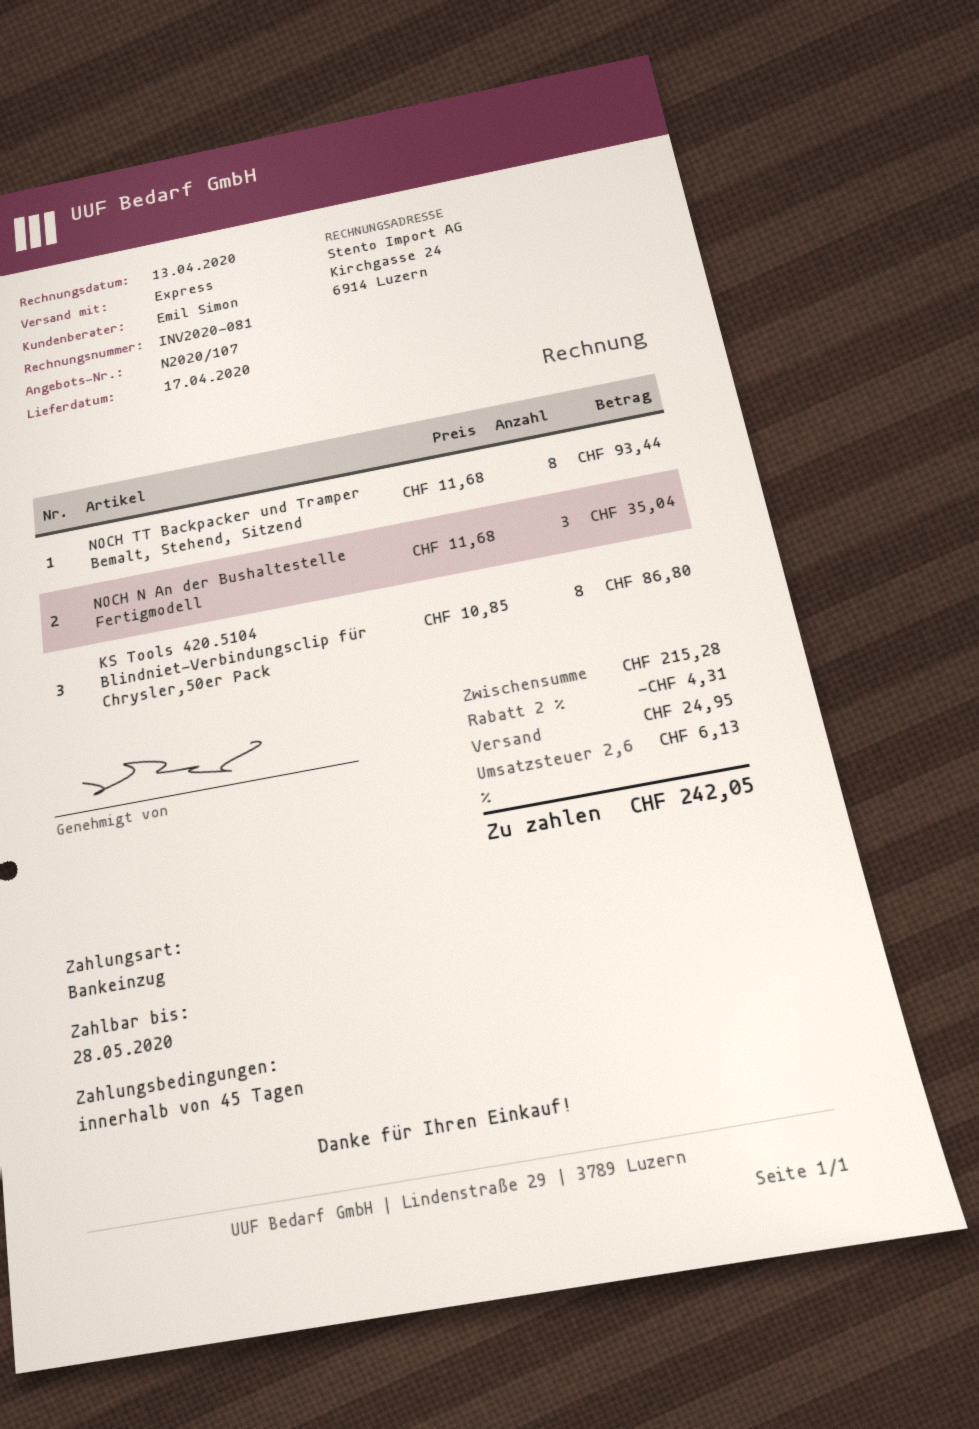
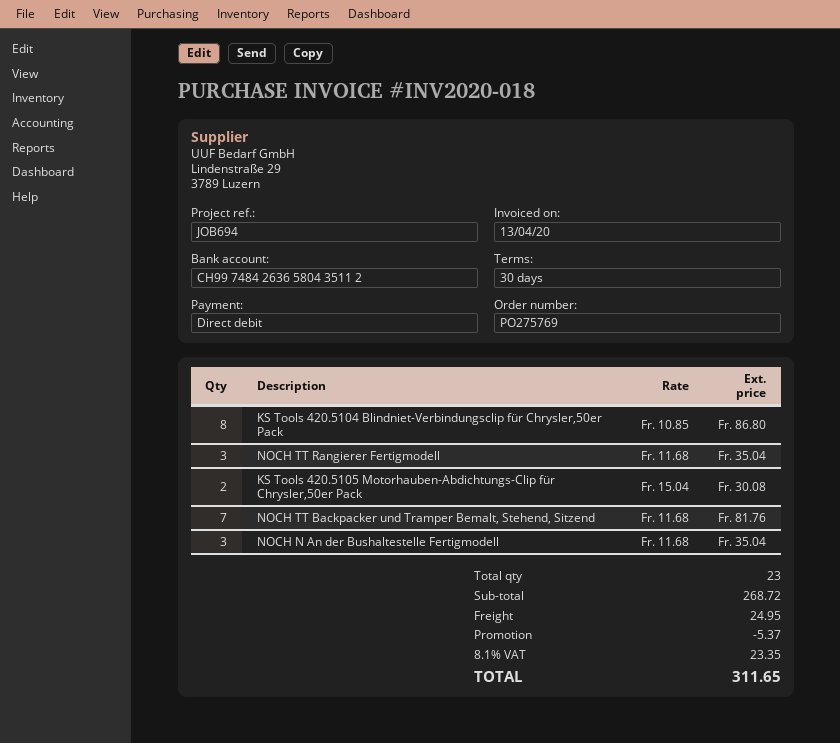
invoice number: INV2020-081 -> INV2020-018
payment terms: 45 days -> 30 days
NOCH TT Backpacker und Tramper Bemalt, Stehend, Sitzend: 8 x 11.68 = 93.44 -> 7 x 11.68 = 81.76
NOCH TT Rangierer Fertigmodell: none -> 3 x 11.68 = 35.04
KS Tools 420.5105 Motorhauben-Abdichtungs-Clip für Chrysler,50er Pack: none -> 2 x 15.04 = 30.08
subtotal: 215.28 -> 268.72
discount: 4.31 -> 5.37
tax: 2.6% = 6.13 -> 8.1% = 23.35
total: 242.05 -> 311.65

